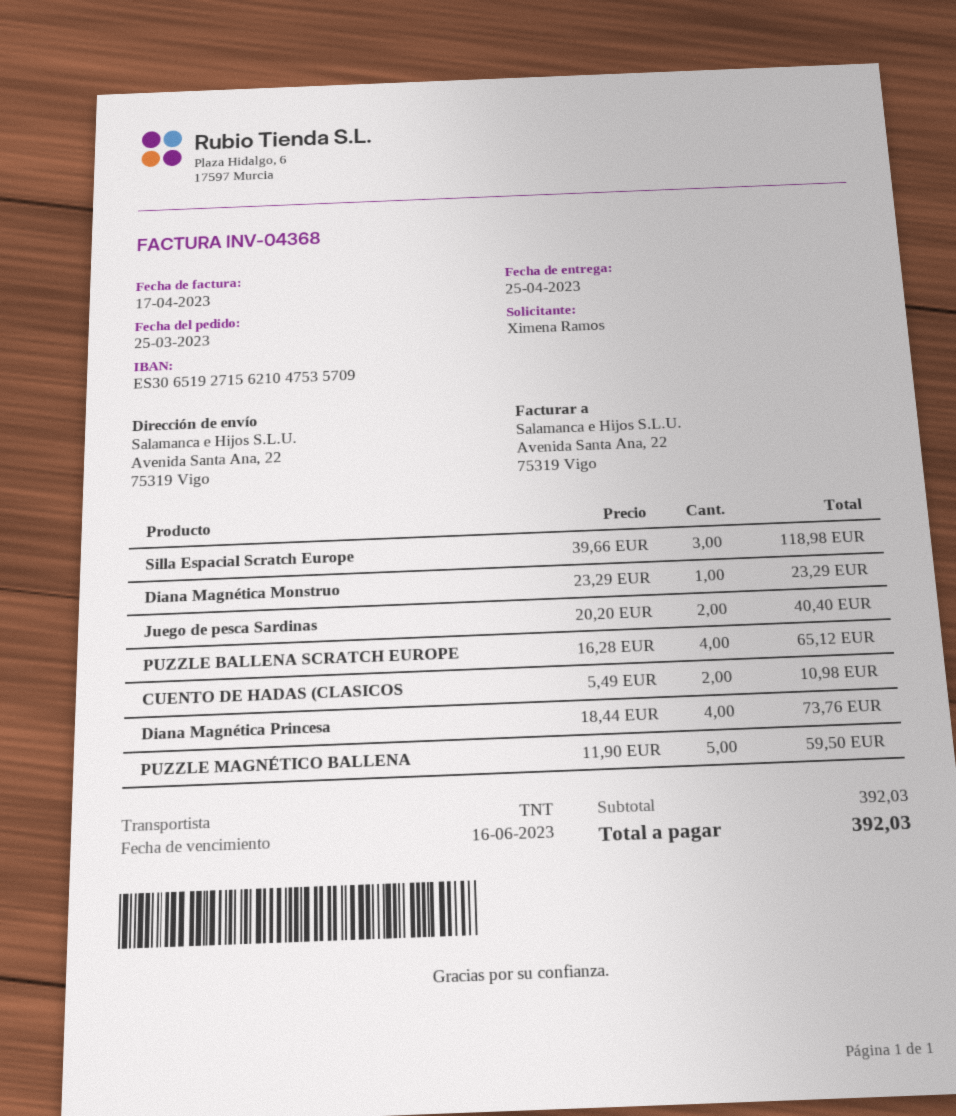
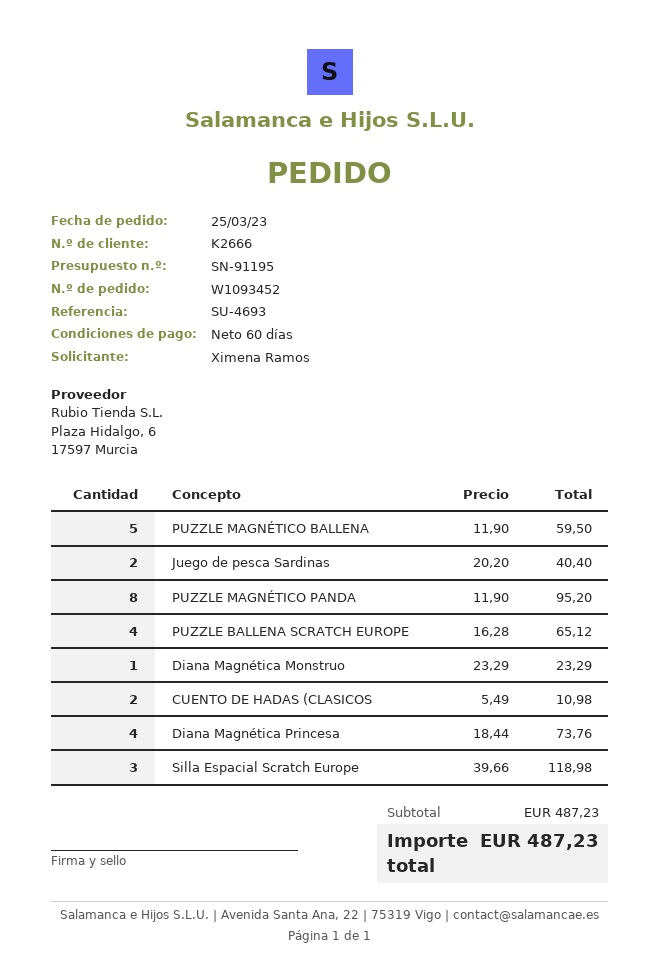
PUZZLE MAGNÉTICO PANDA: none -> 8 x 11.90 = 95.20
subtotal: 392.03 -> 487.23
total: 392.03 -> 487.23

